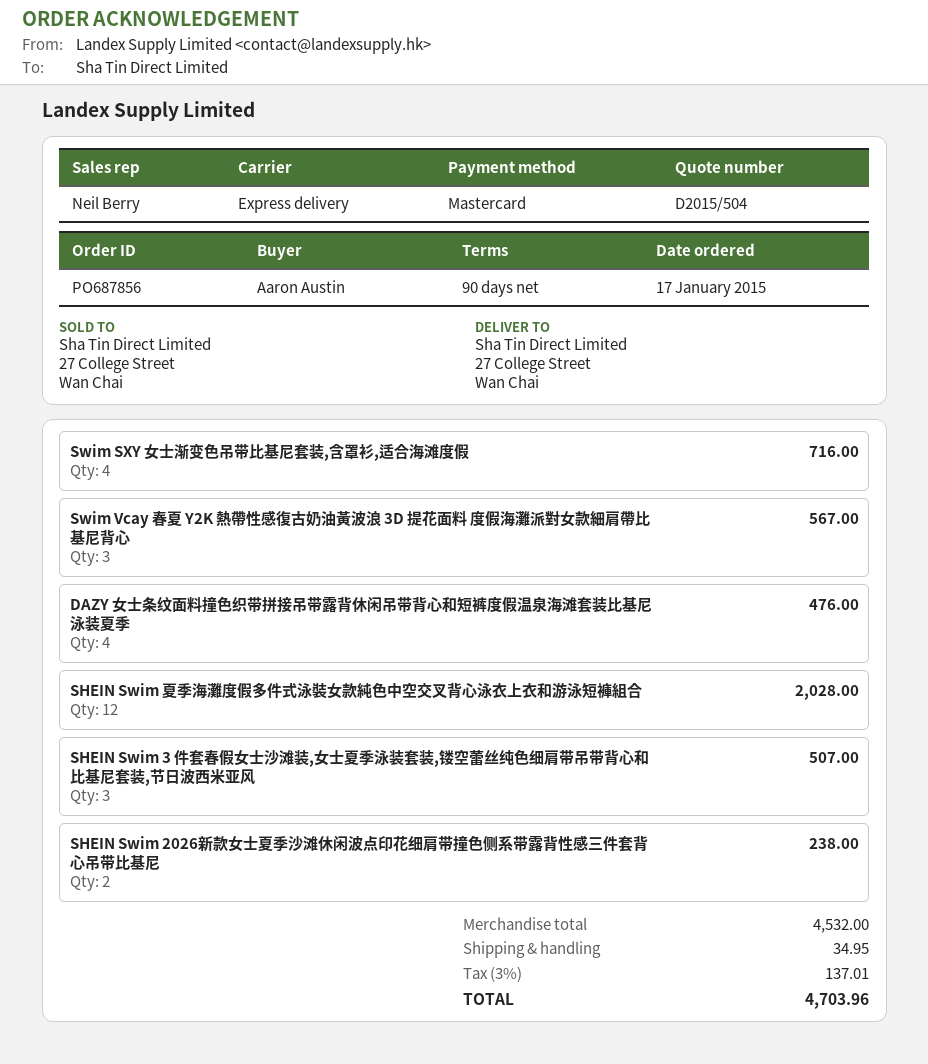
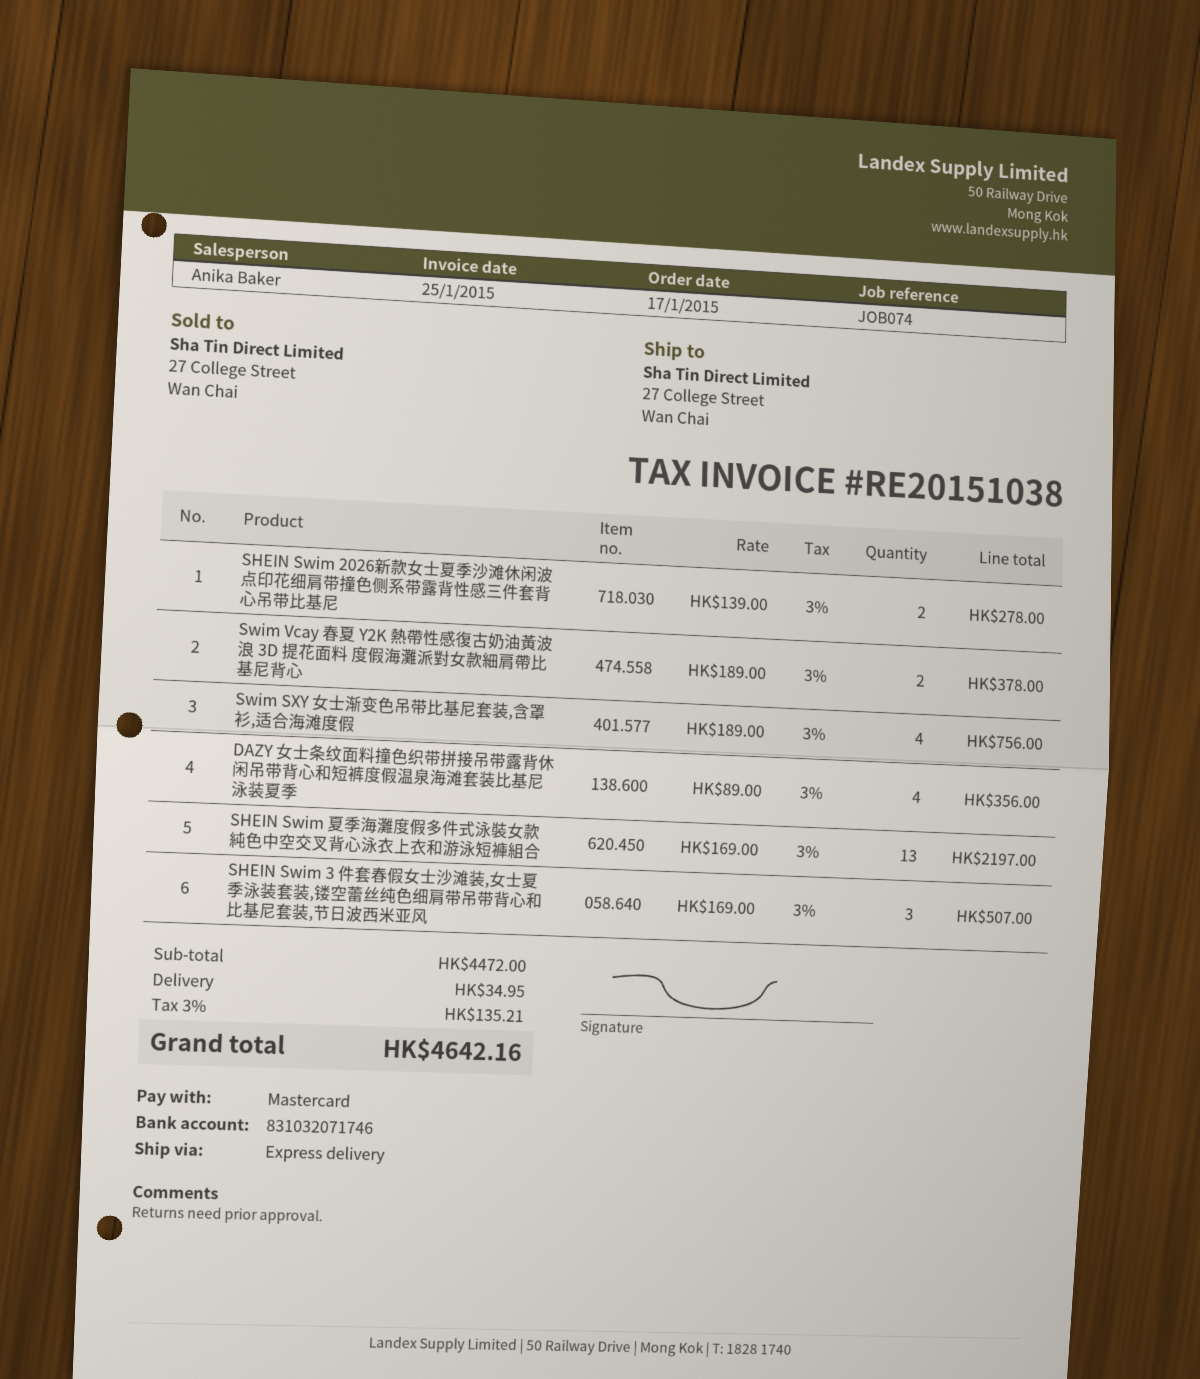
sales rep: Neil Berry -> Anika Baker
Swim SXY 女士渐变色吊带比基尼套装,含罩衫,适合海滩度假: 4 for 716.00 -> 4 for 756.00
Swim Vcay 春夏 Y2K 熱帶性感復古奶油黃波浪 3D 提花面料 度假海灘派對女款細肩帶比基尼背心: 3 for 567.00 -> 2 for 378.00
DAZY 女士条纹面料撞色织带拼接吊带露背休闲吊带背心和短裤度假温泉海滩套装比基尼泳装夏季: 4 for 476.00 -> 4 for 356.00
SHEIN Swim 夏季海灘度假多件式泳裝女款純色中空交叉背心泳衣上衣和游泳短褲組合: 12 for 2028.00 -> 13 for 2197.00
SHEIN Swim 2026新款女士夏季沙滩休闲波点印花细肩带撞色侧系带露背性感三件套背心吊带比基尼: 2 for 238.00 -> 2 for 278.00
subtotal: 4532.00 -> 4472.00
tax: 3% = 137.01 -> 3% = 135.21
total: 4703.96 -> 4642.16

